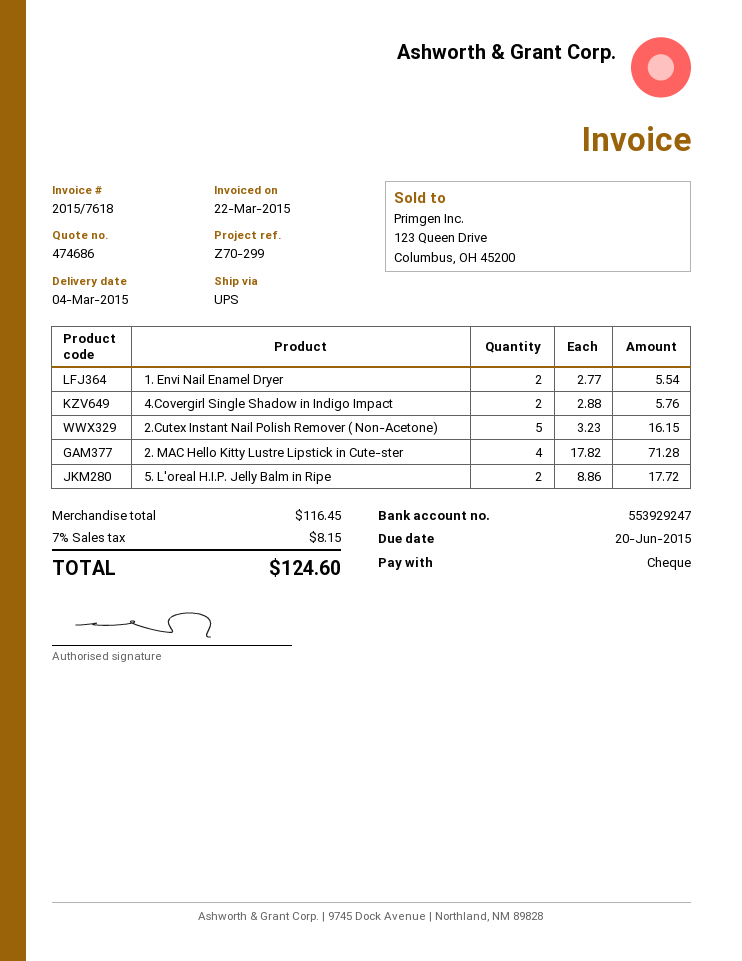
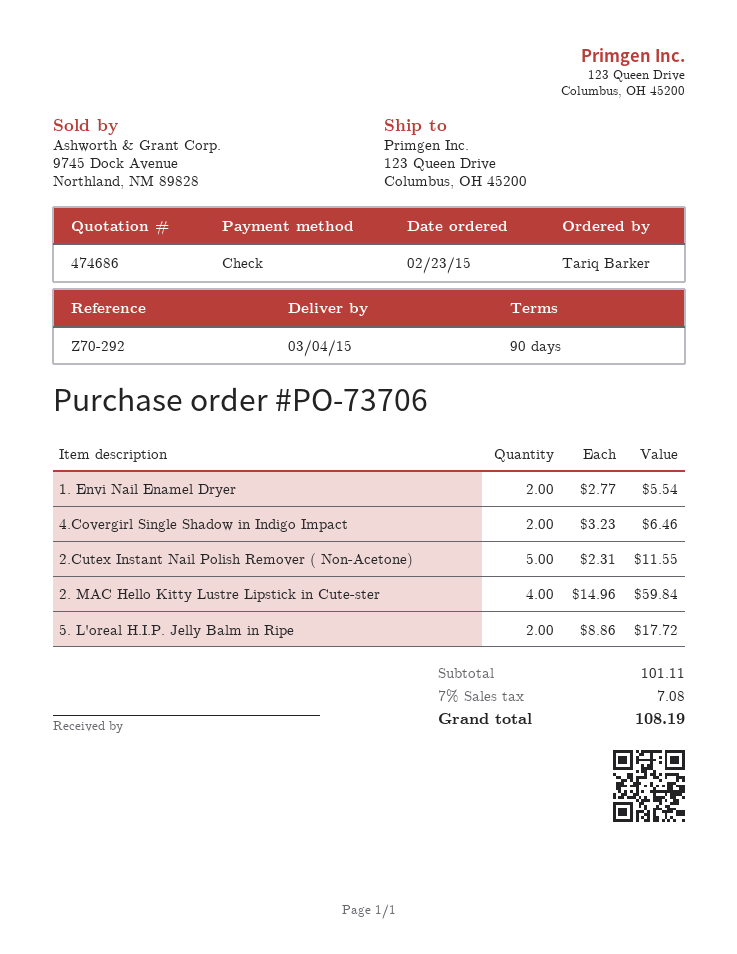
reference: Z70-299 -> Z70-292
4.Covergirl Single Shadow in Indigo Impact: 2 x 2.88 = 5.76 -> 2 x 3.23 = 6.46
2.Cutex Instant Nail Polish Remover ( Non-Acetone): 5 x 3.23 = 16.15 -> 5 x 2.31 = 11.55
2. MAC Hello Kitty Lustre Lipstick in Cute-ster: 4 x 17.82 = 71.28 -> 4 x 14.96 = 59.84
subtotal: 116.45 -> 101.11
tax: 7% = 8.15 -> 7% = 7.08
total: 124.60 -> 108.19

